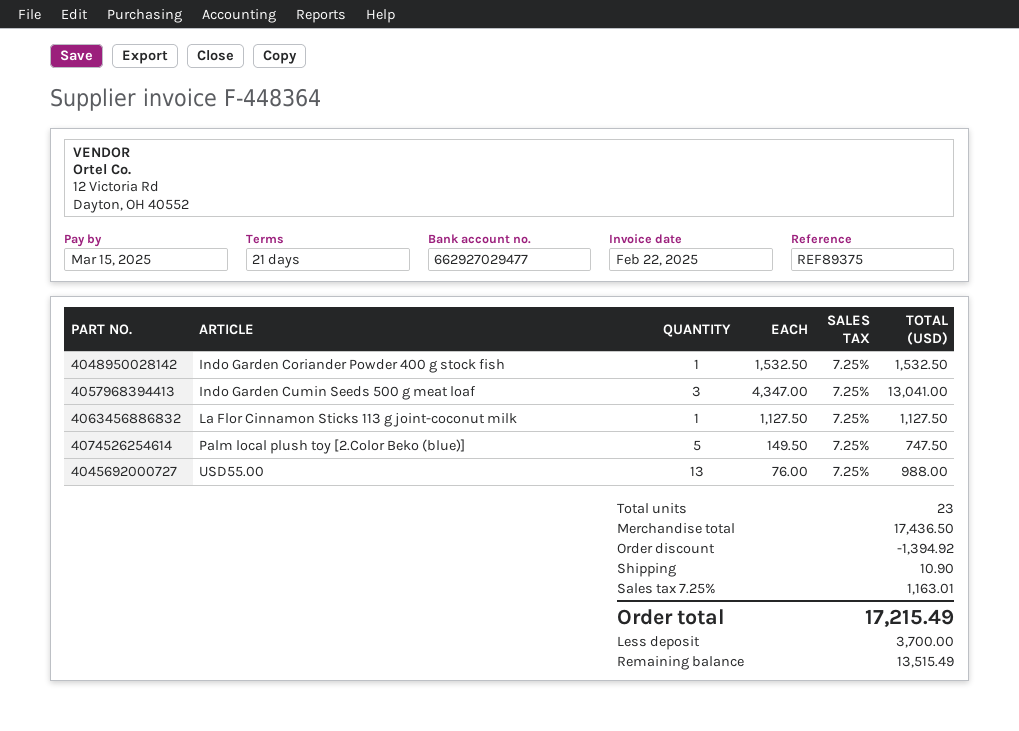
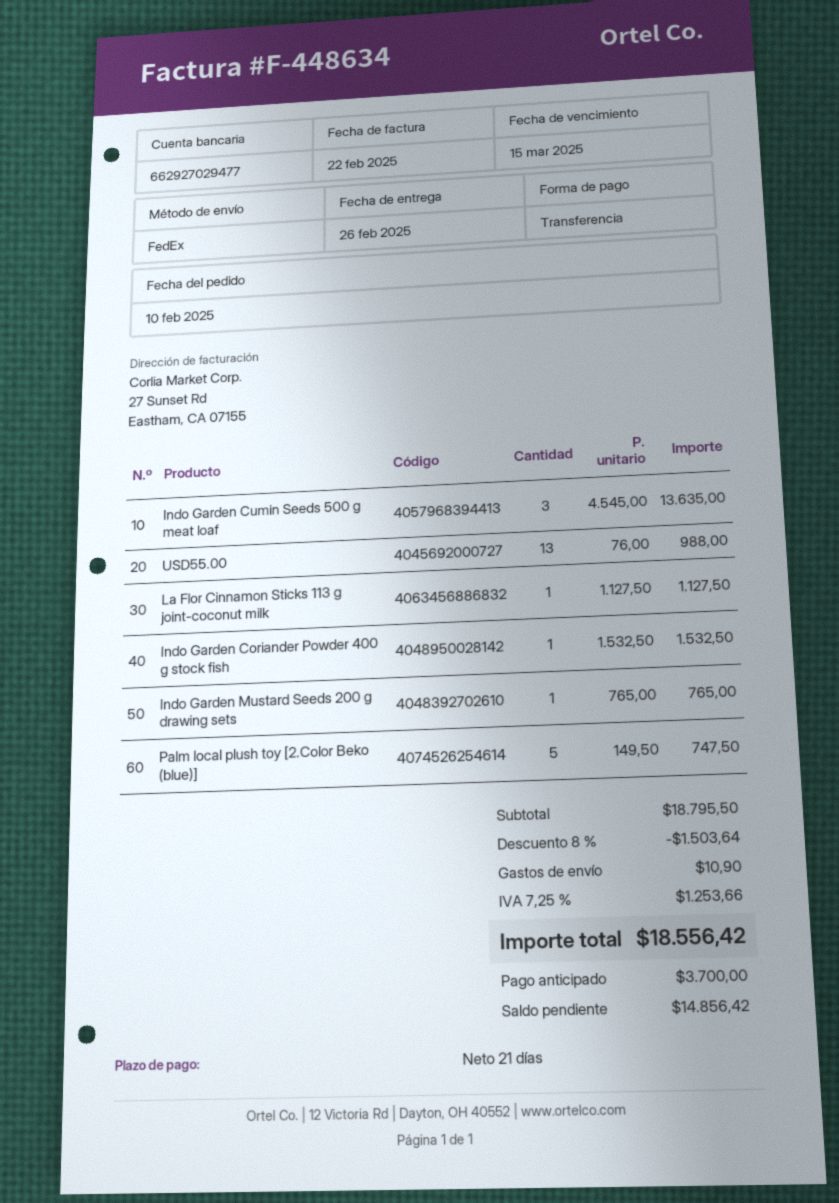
invoice number: F-448364 -> F-448634
Indo Garden Cumin Seeds 500 g meat loaf: 3 x 4347.00 = 13041.00 -> 3 x 4545.00 = 13635.00
Indo Garden Mustard Seeds 200 g drawing sets: none -> 1 x 765.00 = 765.00
subtotal: 17436.50 -> 18795.50
discount: 1394.92 -> 1503.64
tax: 7.25% = 1163.01 -> 7.25% = 1253.66
total: 17215.49 -> 18556.42
balance: 13515.49 -> 14856.42

